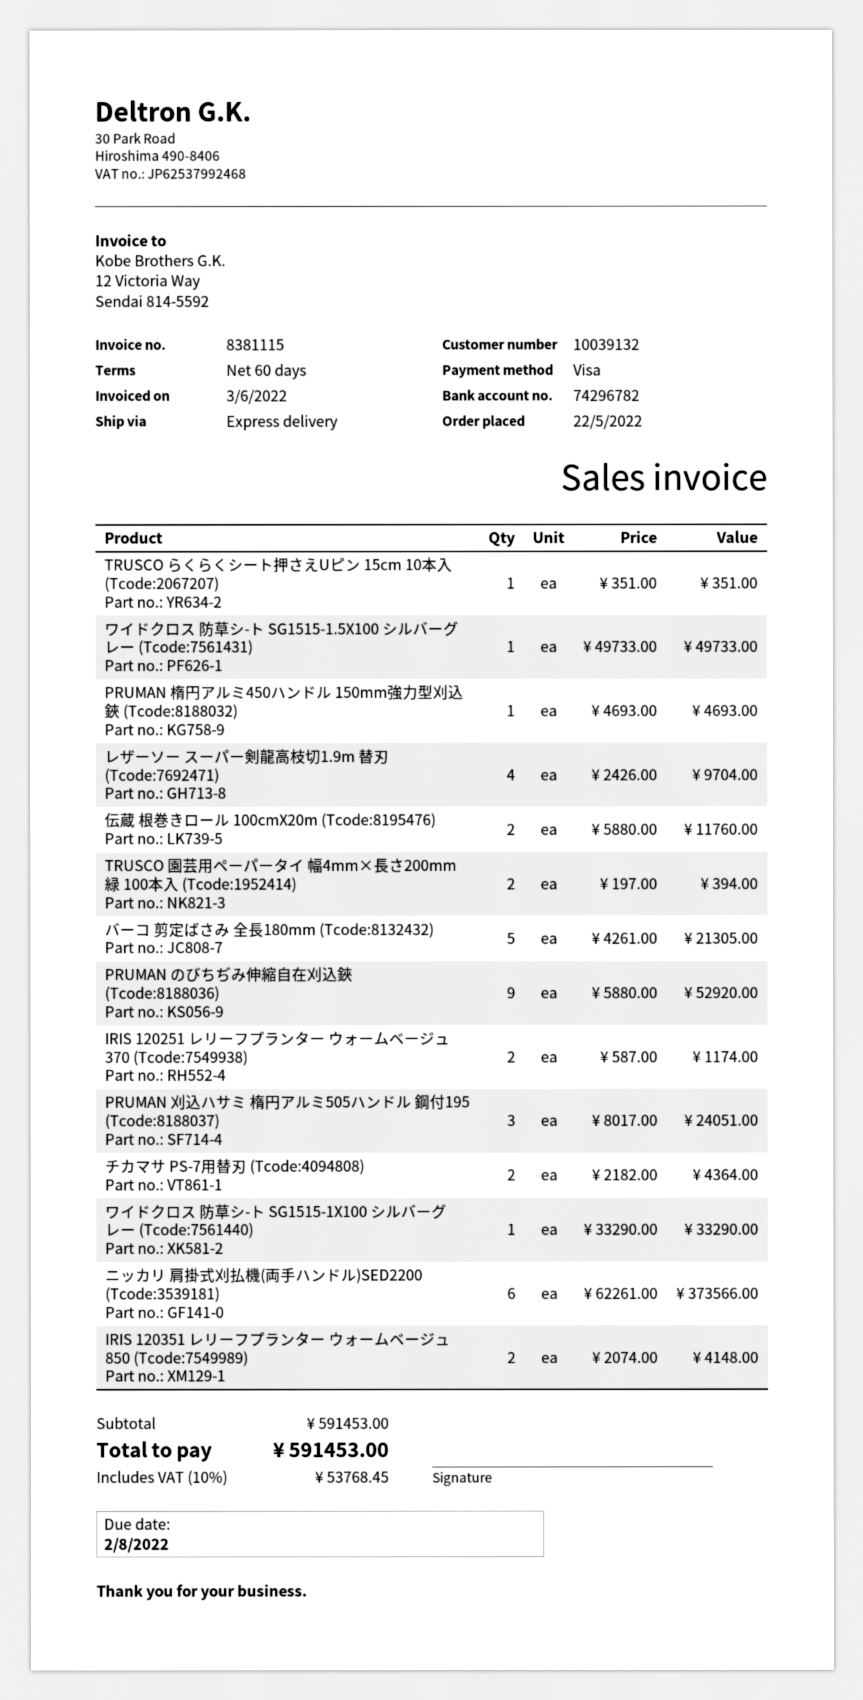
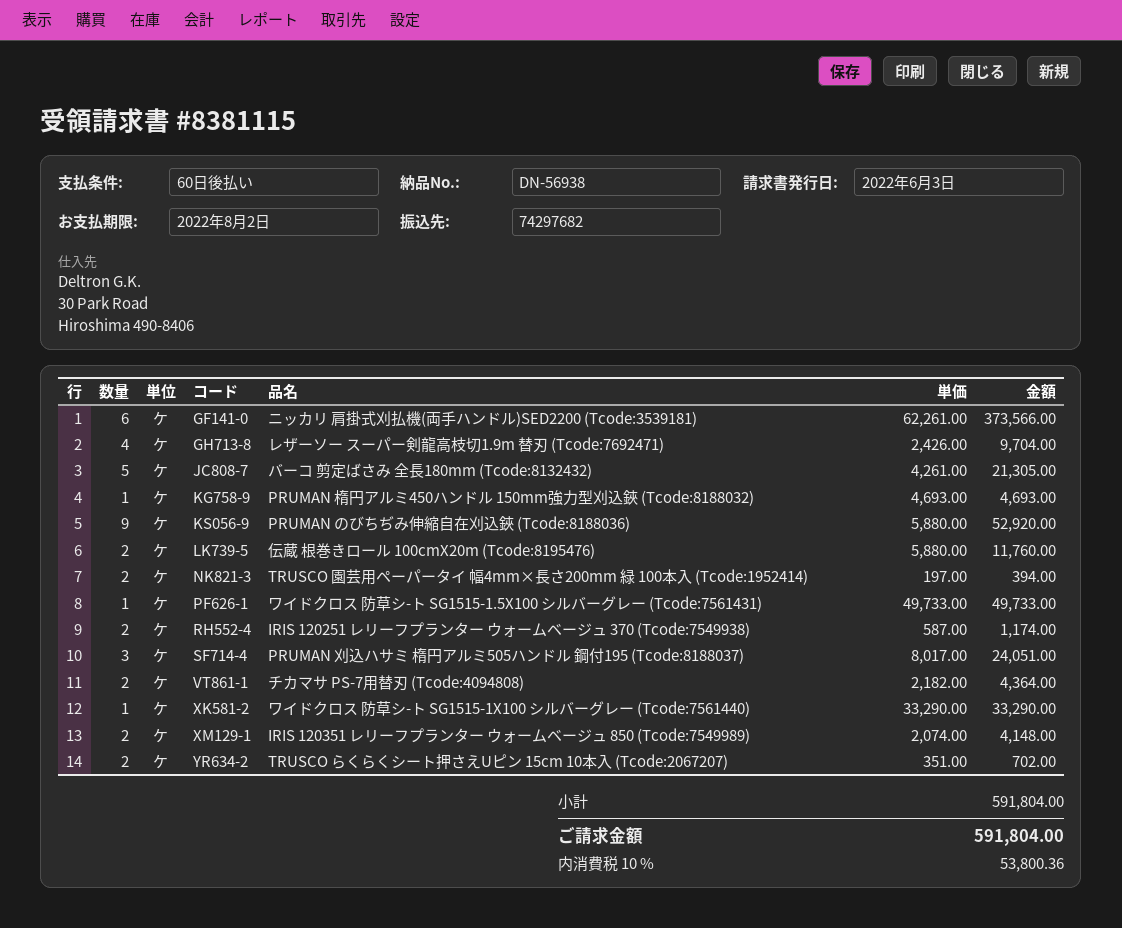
bank account: 74296782 -> 74297682
TRUSCO らくらくシート押さえUピン 15cm 10本入 (Tcode:2067207): 1 x 351.00 = 351.00 -> 2 x 351.00 = 702.00
subtotal: 591453.00 -> 591804.00
tax: 10% = 53768.45 -> 10% = 53800.36
total: 591453.00 -> 591804.00

